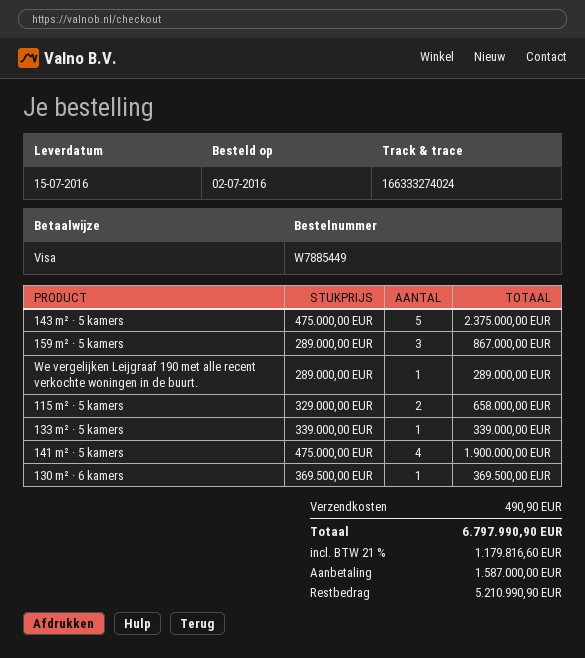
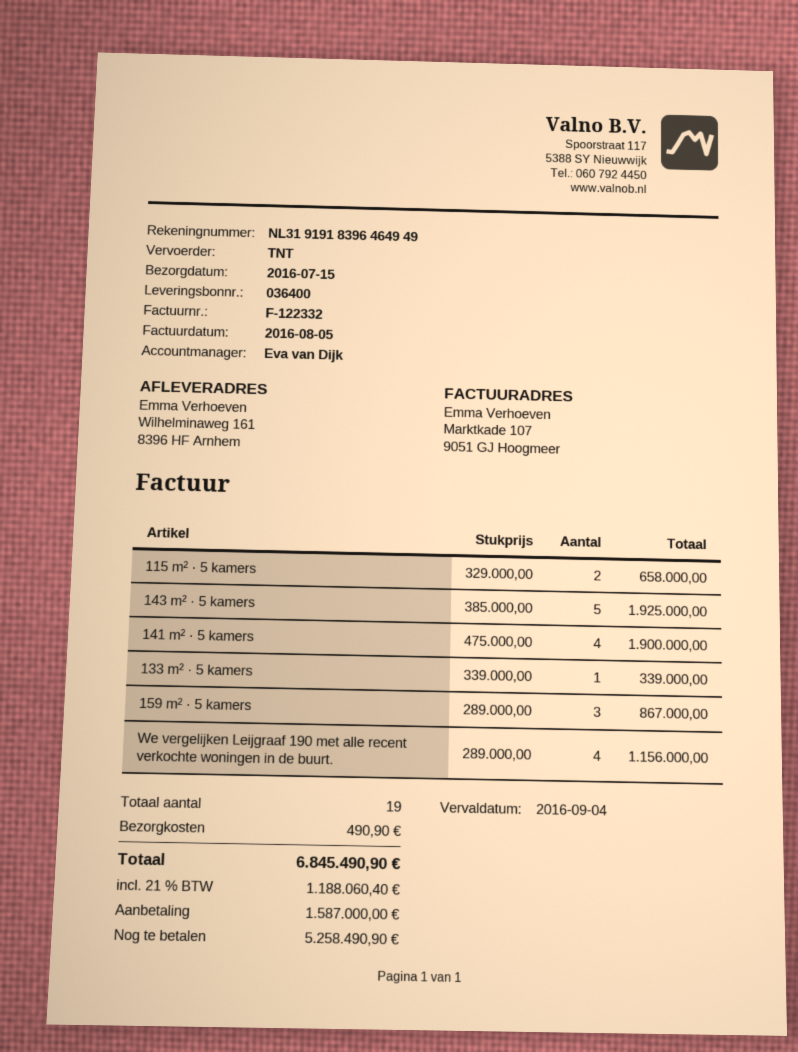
143 m² · 5 kamers: 5 x 475000.00 = 2375000.00 -> 5 x 385000.00 = 1925000.00
We vergelijken Leijgraaf 190 met alle recent verkochte woningen in de buurt.: 1 x 289000.00 = 289000.00 -> 4 x 289000.00 = 1156000.00
130 m² · 6 kamers: 1 x 369500.00 = 369500.00 -> none
tax: 21% = 1179816.60 -> 21% = 1188060.40
total: 6797990.90 -> 6845490.90
balance: 5210990.90 -> 5258490.90

